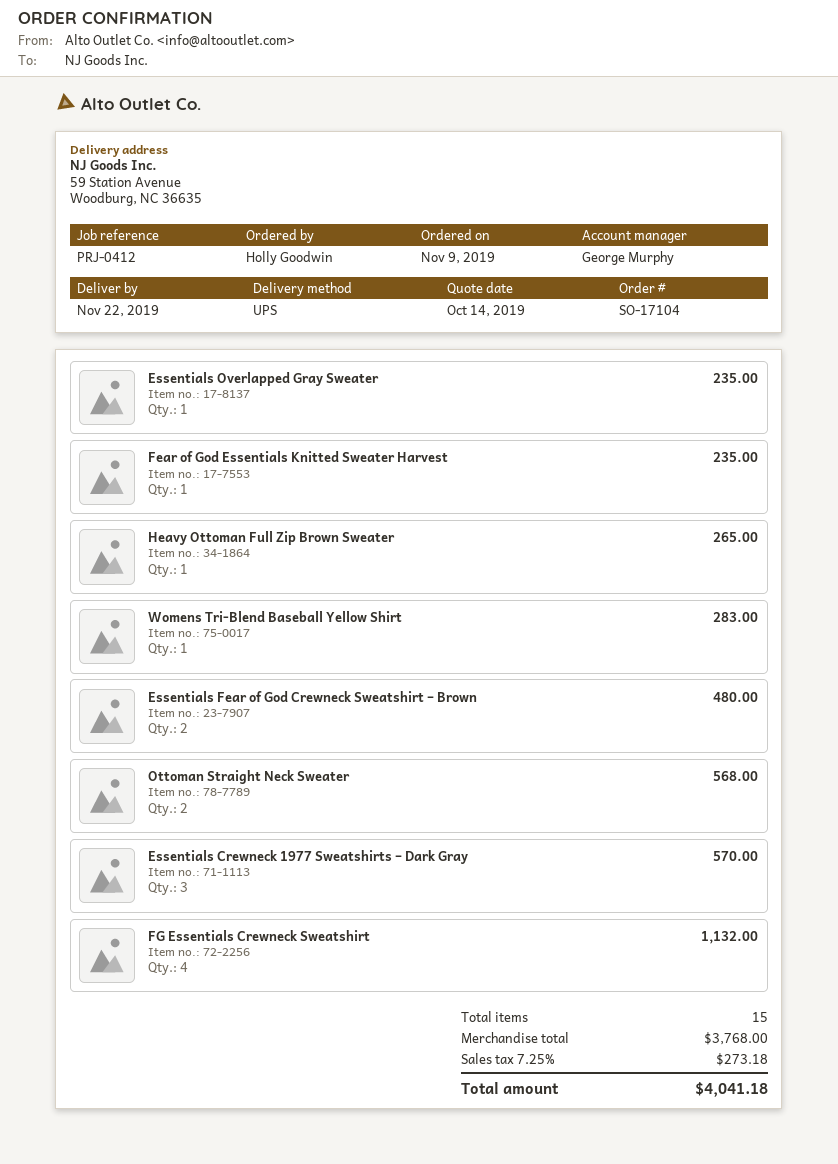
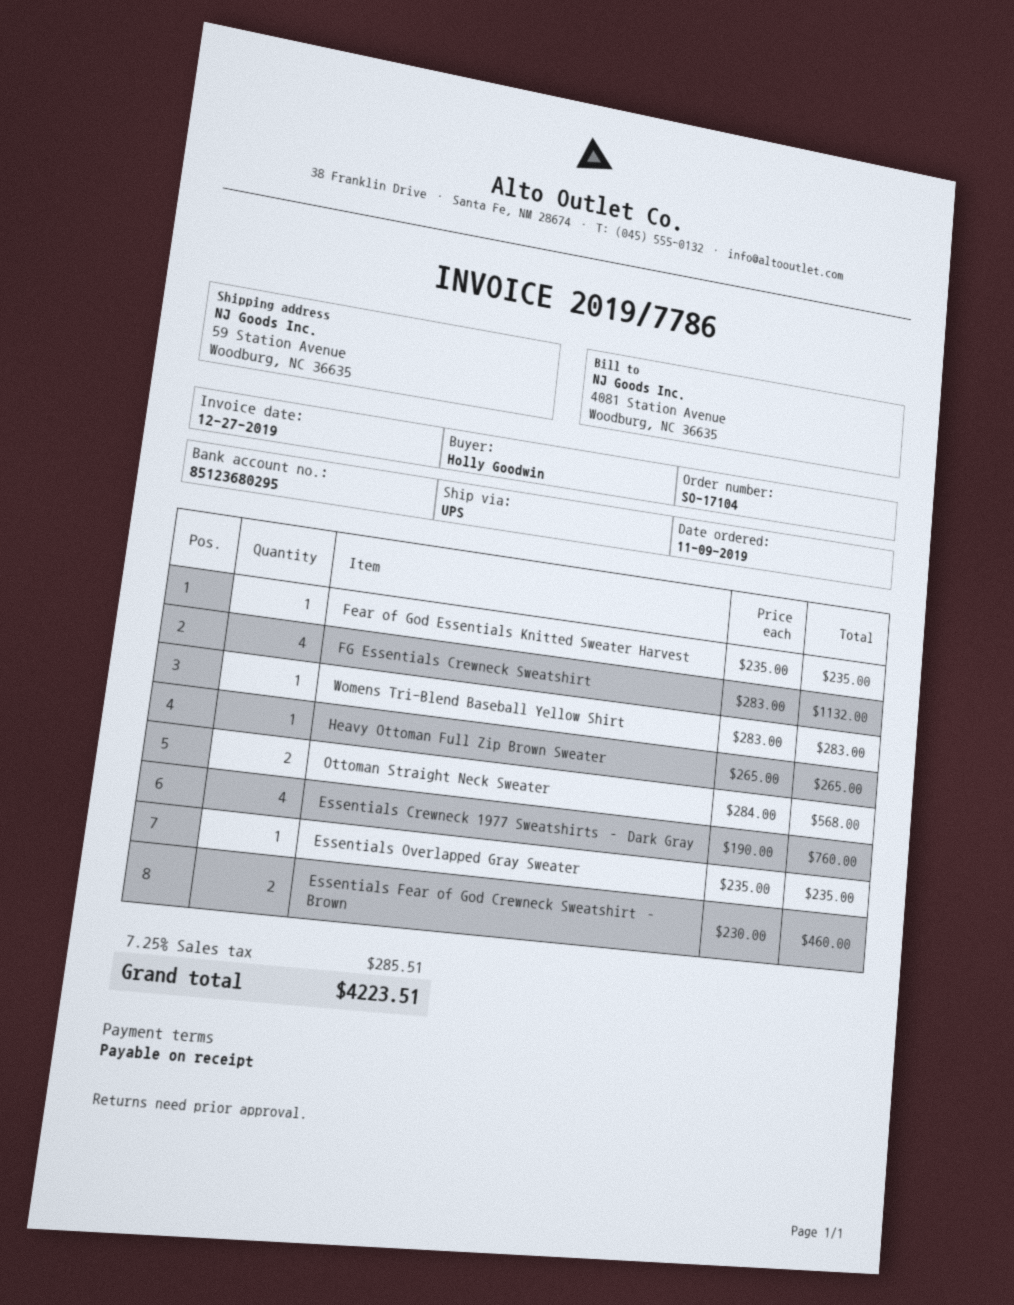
Essentials Fear of God Crewneck Sweatshirt – Brown: 2 for 480.00 -> 2 for 460.00
Essentials Crewneck 1977 Sweatshirts – Dark Gray: 3 for 570.00 -> 4 for 760.00
tax: 7.25% = 273.18 -> 7.25% = 285.51
total: 4041.18 -> 4223.51

